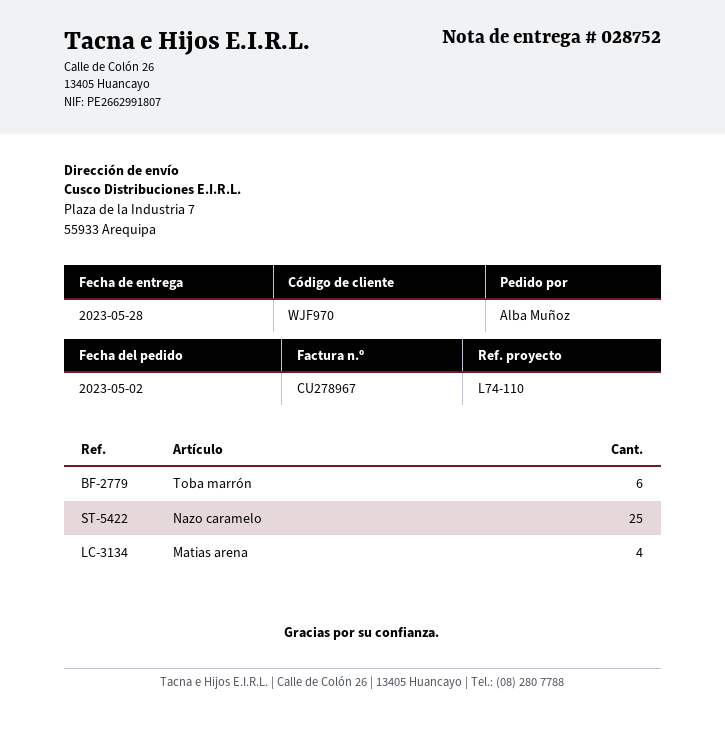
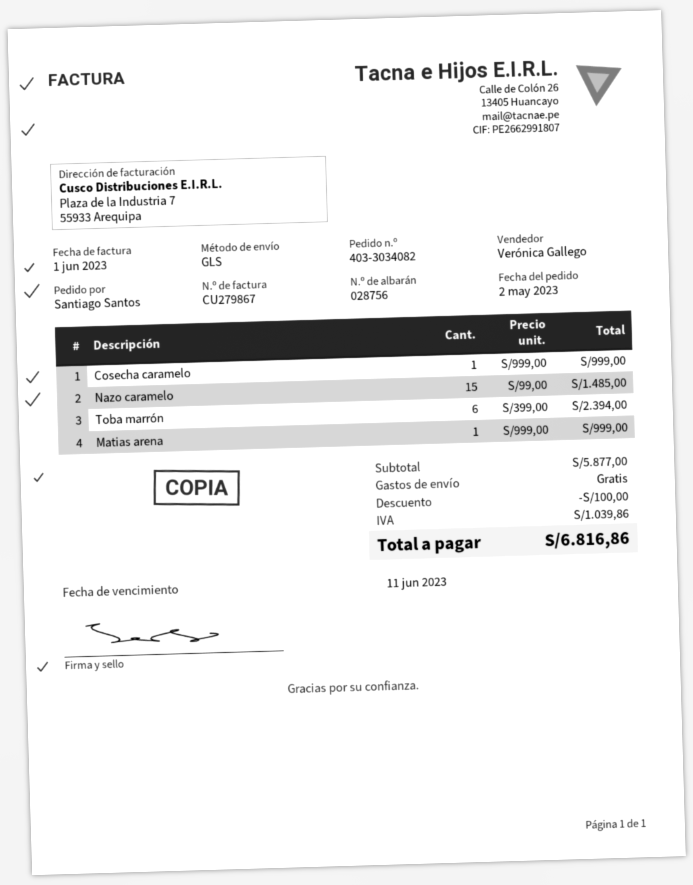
delivery note number: 028752 -> 028756
invoice number: CU278967 -> CU279867
ordered by: Alba Muñoz -> Santiago Santos
Nazo caramelo: 25 -> 15
Matias arena: 4 -> 1
Cosecha caramelo: none -> 1

